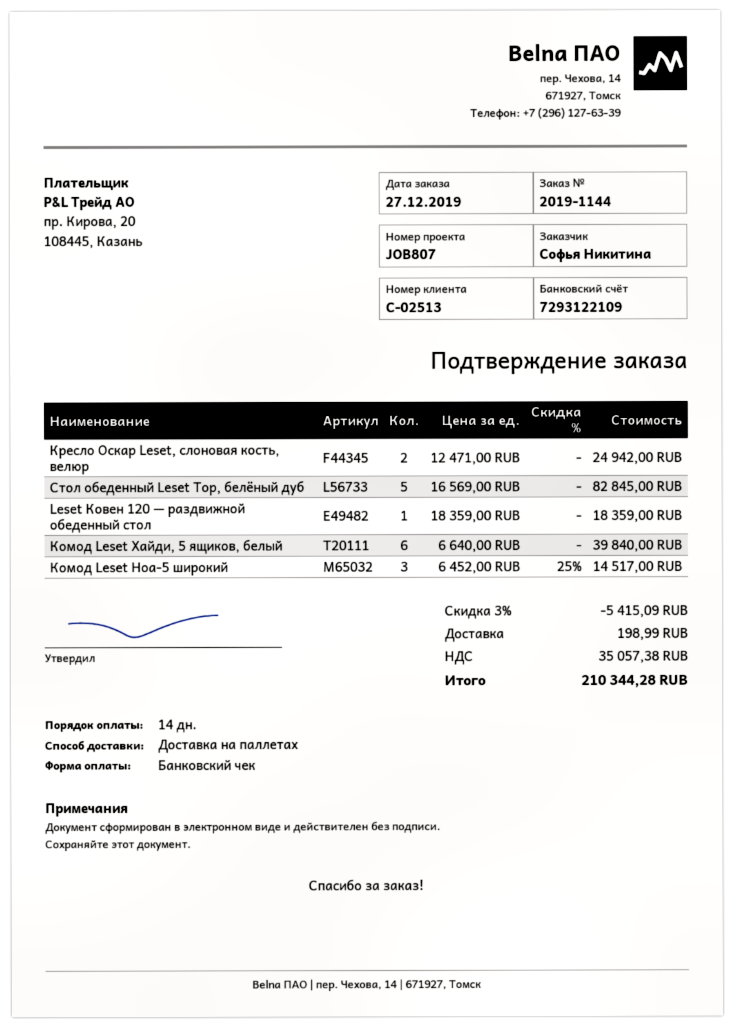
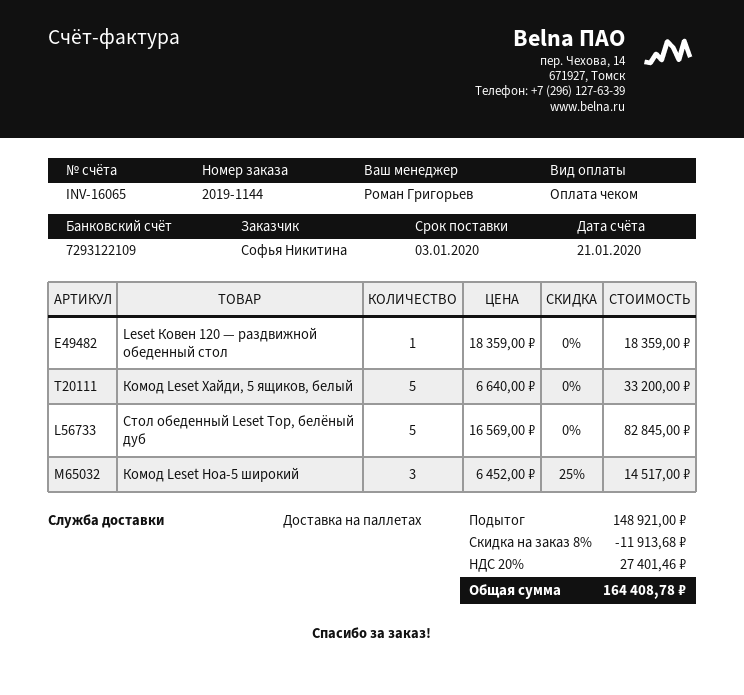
Кресло Оскар Leset, слоновая кость, велюр: 2 x 12471.00 = 24942.00 -> none
Комод Leset Хайди, 5 ящиков, белый: 6 x 6640.00 = 39840.00 -> 5 x 6640.00 = 33200.00
discount: 3% = 5415.09 -> 8% = 11913.68
shipping: 198.99 -> none
tax: 35057.38 -> 27401.46
total: 210344.28 -> 164408.78

